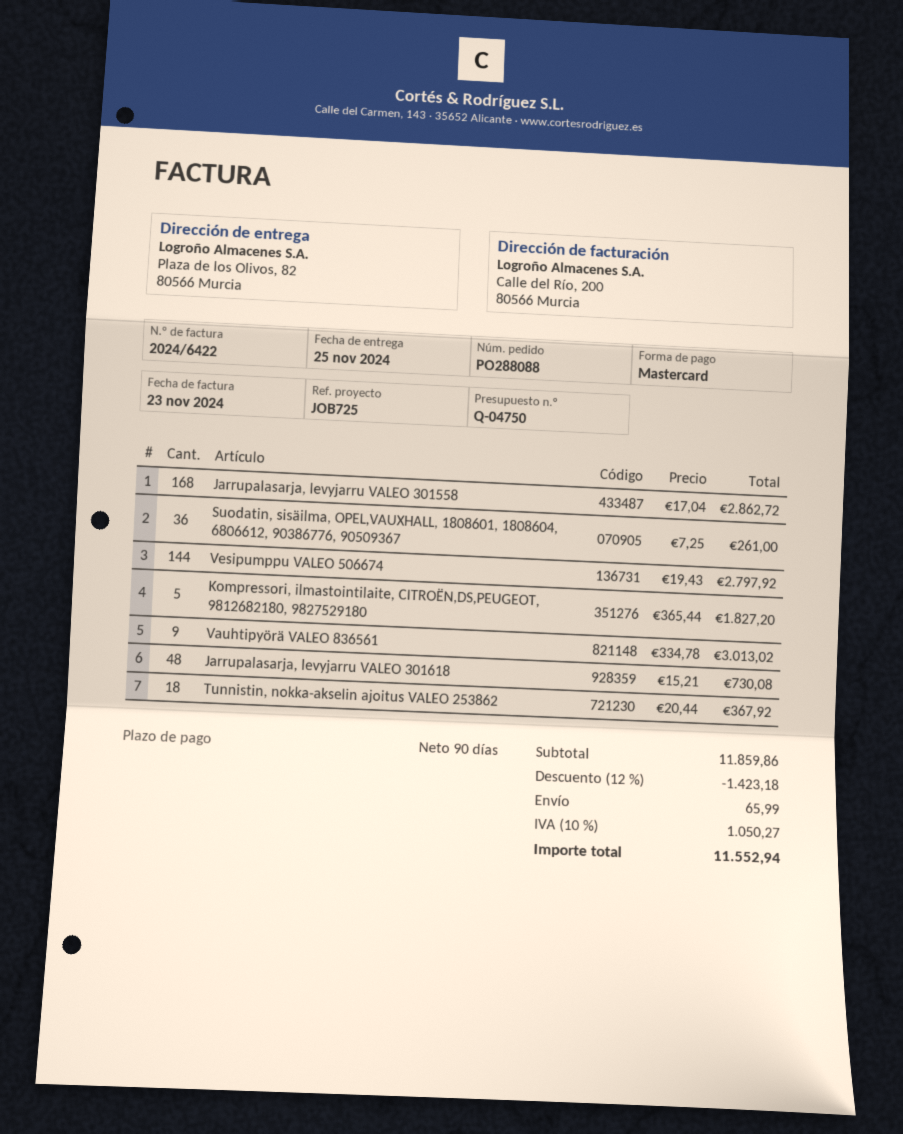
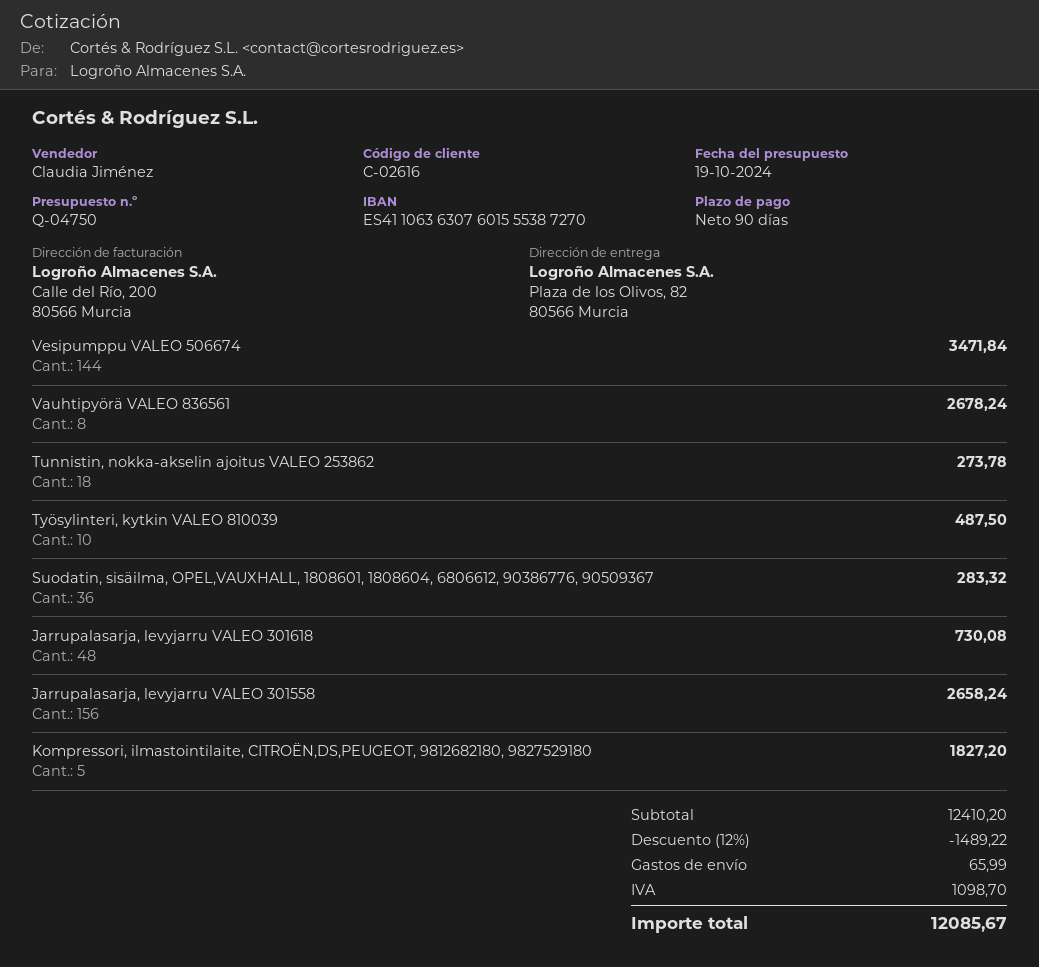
Jarrupalasarja, levyjarru VALEO 301558: 168 for 2862.72 -> 156 for 2658.24
Suodatin, sisäilma, OPEL,VAUXHALL, 1808601, 1808604, 6806612, 90386776, 90509367: 36 for 261.00 -> 36 for 283.32
Vesipumppu VALEO 506674: 144 for 2797.92 -> 144 for 3471.84
Vauhtipyörä VALEO 836561: 9 for 3013.02 -> 8 for 2678.24
Tunnistin, nokka-akselin ajoitus VALEO 253862: 18 for 367.92 -> 18 for 273.78
Työsylinteri, kytkin VALEO 810039: none -> 10 for 487.50
subtotal: 11859.86 -> 12410.20
discount: 12% = 1423.18 -> 12% = 1489.22
tax: 1050.27 -> 1098.70
total: 11552.94 -> 12085.67

